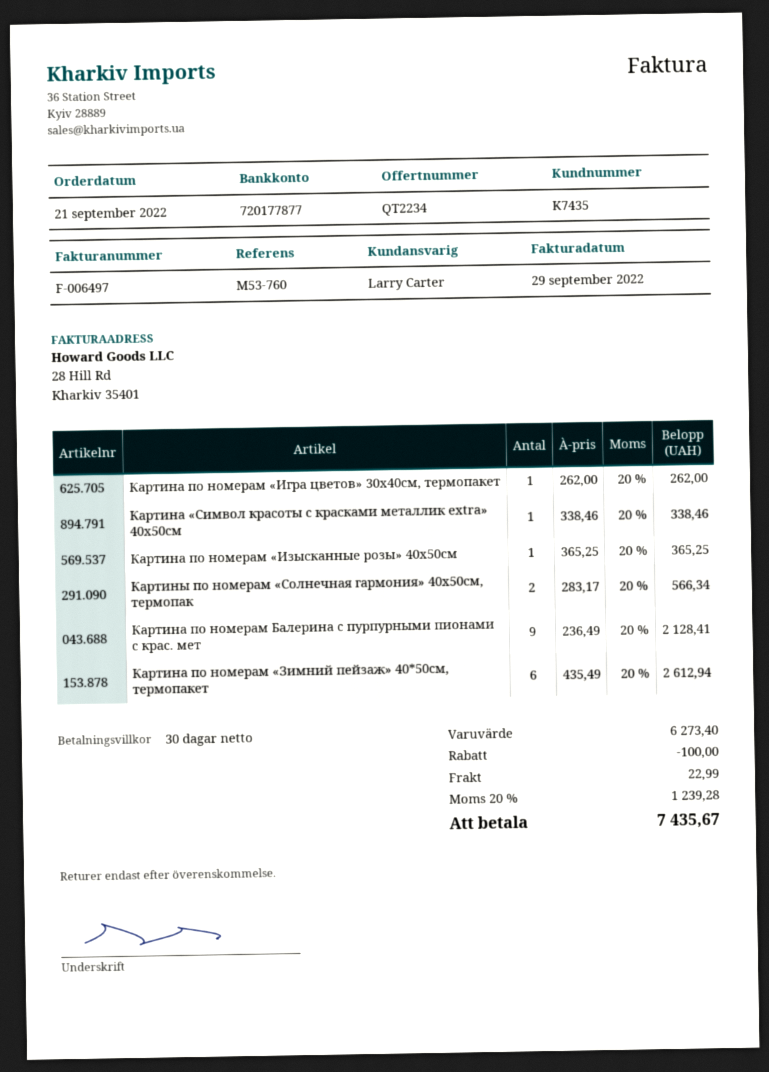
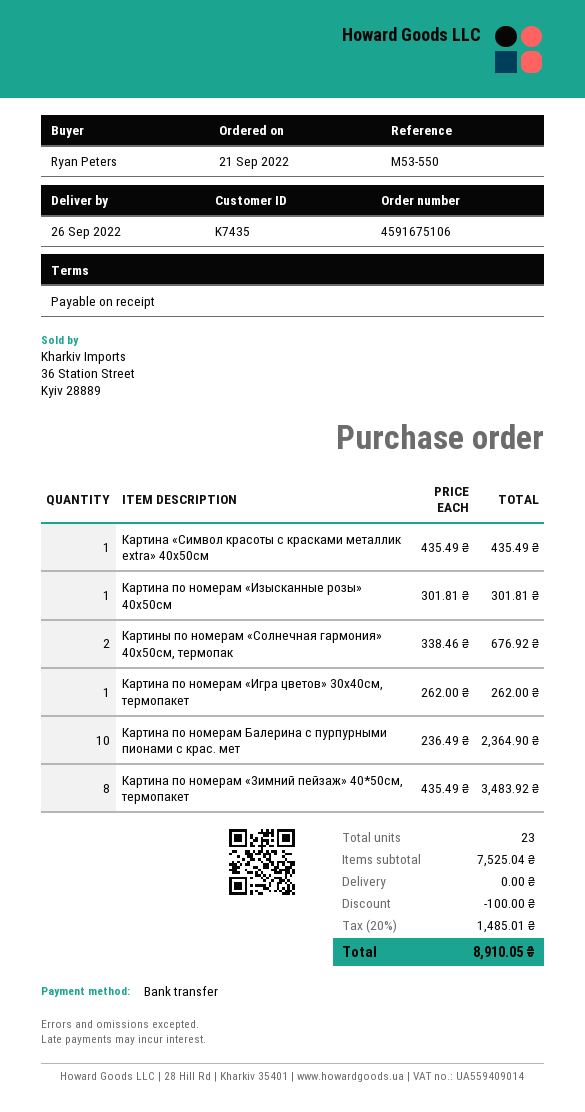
payment terms: 30 days -> on receipt
reference: M53-760 -> M53-550
Картина «Символ красоты с красками металлик extra» 40х50см: 1 x 338.46 = 338.46 -> 1 x 435.49 = 435.49
Картина по номерам «Изысканные розы» 40х50см: 1 x 365.25 = 365.25 -> 1 x 301.81 = 301.81
Картины по номерам «Солнечная гармония» 40х50см, термопак: 2 x 283.17 = 566.34 -> 2 x 338.46 = 676.92
Картина по номерам Балерина с пурпурными пионами с крас. мет: 9 x 236.49 = 2128.41 -> 10 x 236.49 = 2364.90
Картина по номерам «Зимний пейзаж» 40*50см, термопакет: 6 x 435.49 = 2612.94 -> 8 x 435.49 = 3483.92
subtotal: 6273.40 -> 7525.04
shipping: 22.99 -> 0.00
tax: 20% = 1239.28 -> 20% = 1485.01
total: 7435.67 -> 8910.05

